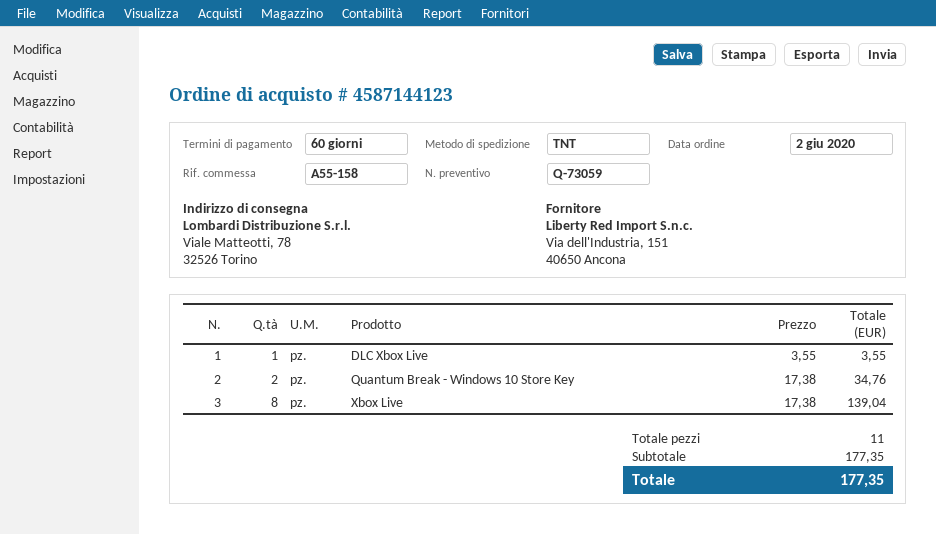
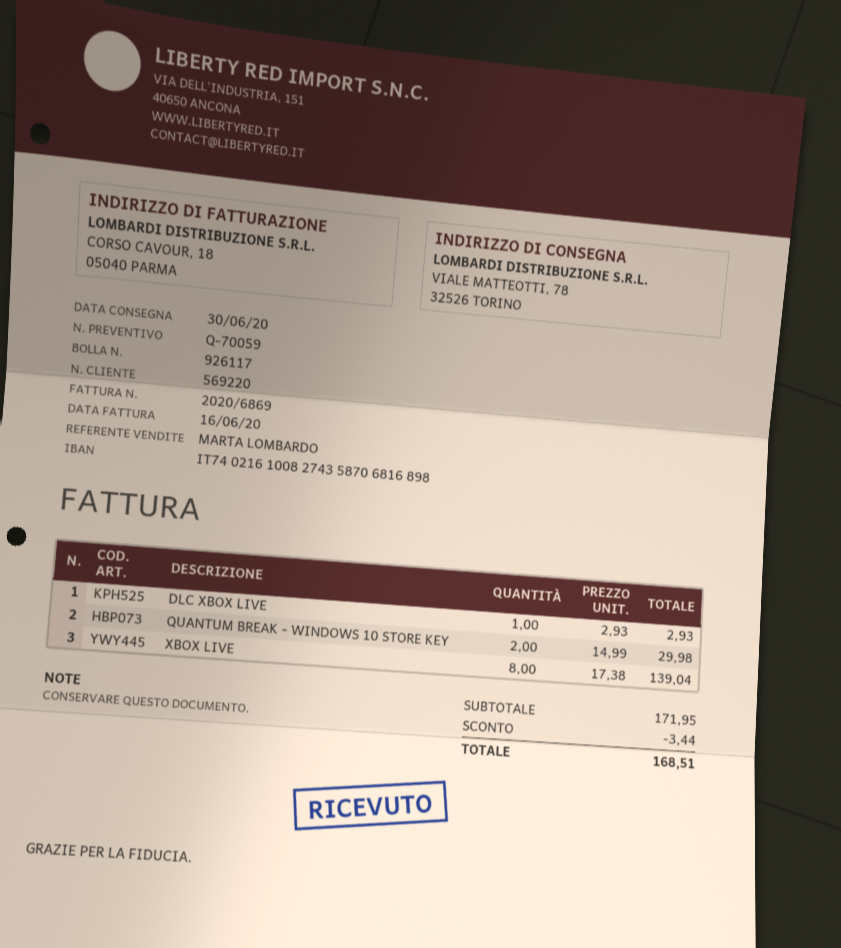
quote number: Q-73059 -> Q-70059
DLC Xbox Live: 1 x 3.55 = 3.55 -> 1 x 2.93 = 2.93
Quantum Break - Windows 10 Store Key: 2 x 17.38 = 34.76 -> 2 x 14.99 = 29.98
subtotal: 177.35 -> 171.95
discount: none -> 3.44
total: 177.35 -> 168.51

